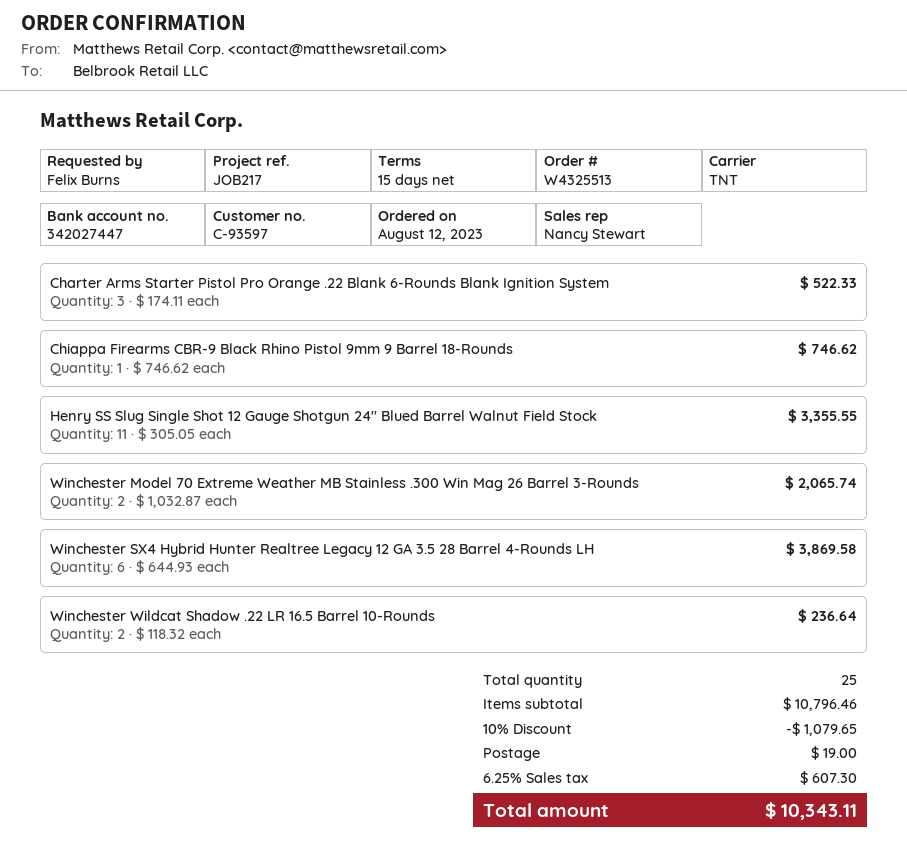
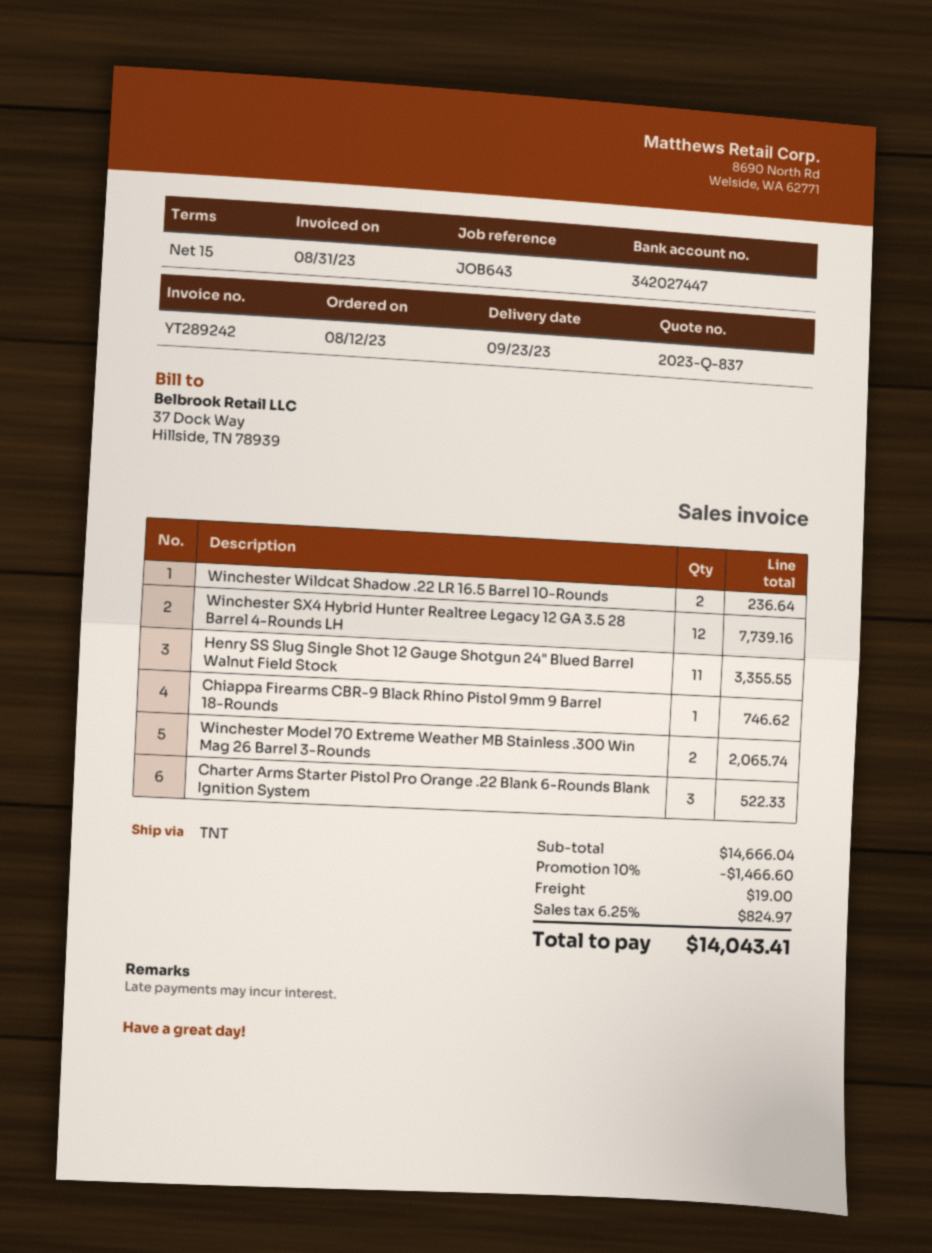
reference: JOB217 -> JOB643
Winchester SX4 Hybrid Hunter Realtree Legacy 12 GA 3.5 28 Barrel 4-Rounds LH: 6 for 3869.58 -> 12 for 7739.16
subtotal: 10796.46 -> 14666.04
discount: 10% = 1079.65 -> 10% = 1466.60
tax: 6.25% = 607.30 -> 6.25% = 824.97
total: 10343.11 -> 14043.41

